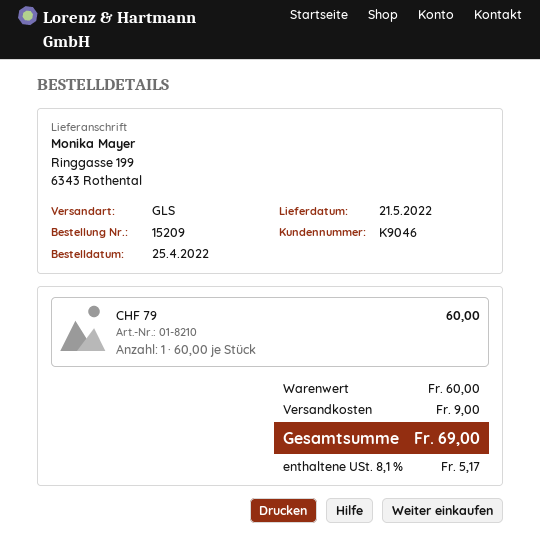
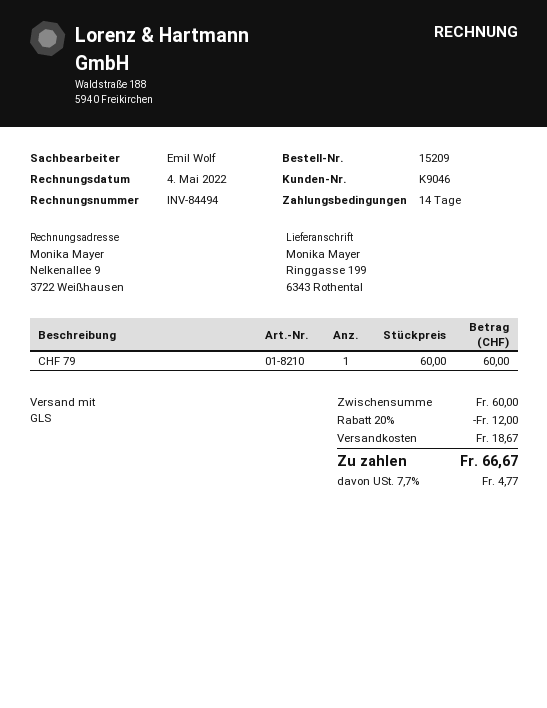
discount: none -> 20% = 12.00
shipping: 9.00 -> 18.67
tax: 8.1% = 5.17 -> 7.7% = 4.77
total: 69.00 -> 66.67

